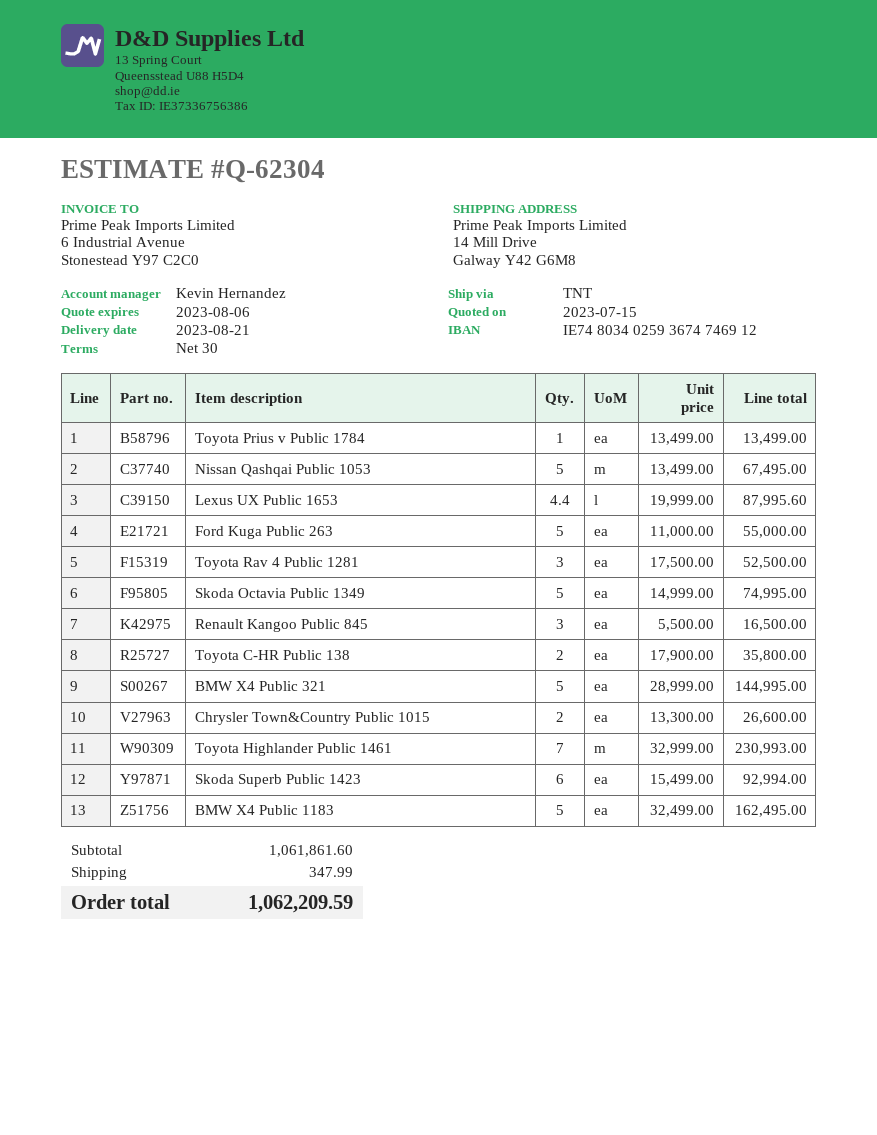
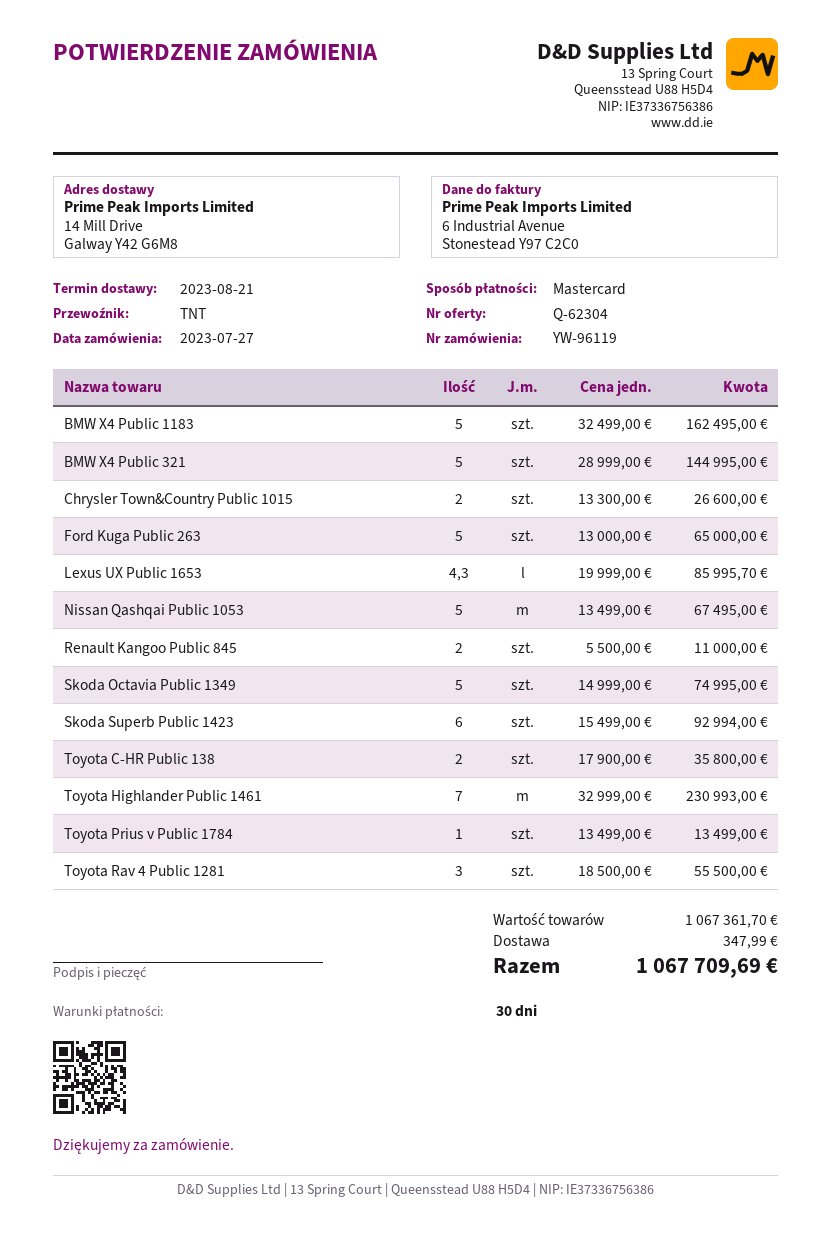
Lexus UX Public 1653: 4.4 x 19999.00 = 87995.60 -> 4.3 x 19999.00 = 85995.70
Ford Kuga Public 263: 5 x 11000.00 = 55000.00 -> 5 x 13000.00 = 65000.00
Toyota Rav 4 Public 1281: 3 x 17500.00 = 52500.00 -> 3 x 18500.00 = 55500.00
Renault Kangoo Public 845: 3 x 5500.00 = 16500.00 -> 2 x 5500.00 = 11000.00
subtotal: 1061861.60 -> 1067361.70
total: 1062209.59 -> 1067709.69

